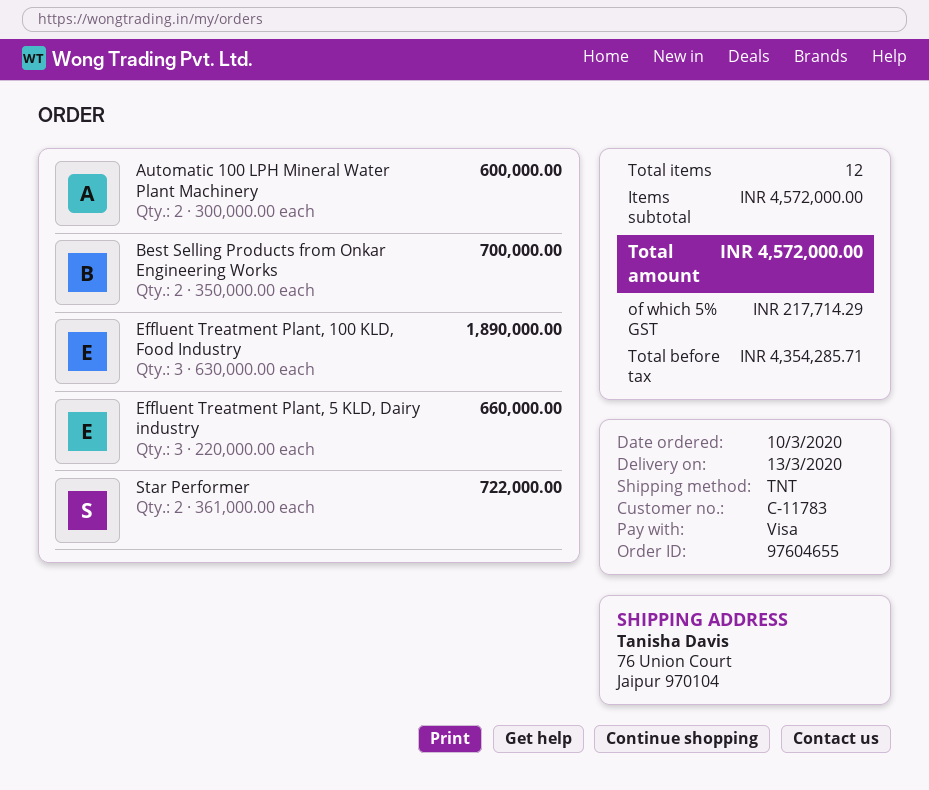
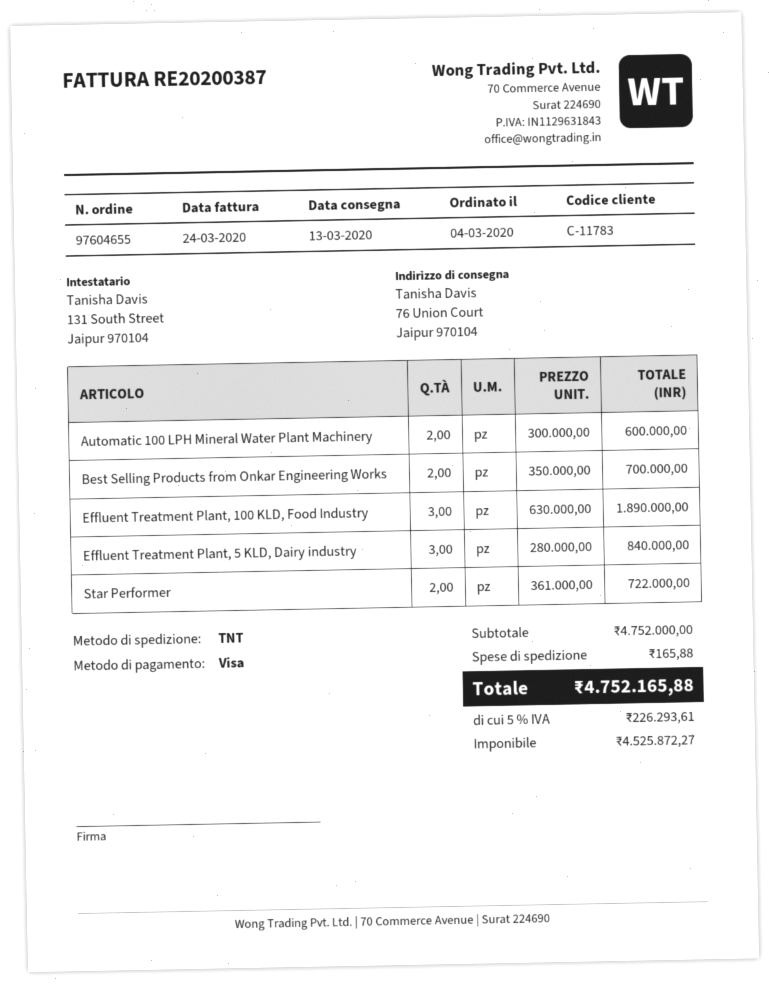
order date: 2020-03-10 -> 2020-03-04
Effluent Treatment Plant, 5 KLD, Dairy industry: 3 x 220000.00 = 660000.00 -> 3 x 280000.00 = 840000.00
subtotal: 4572000.00 -> 4752000.00
shipping: none -> 165.88
net: 4354285.71 -> 4525872.27
tax: 5% = 217714.29 -> 5% = 226293.61
total: 4572000.00 -> 4752165.88

